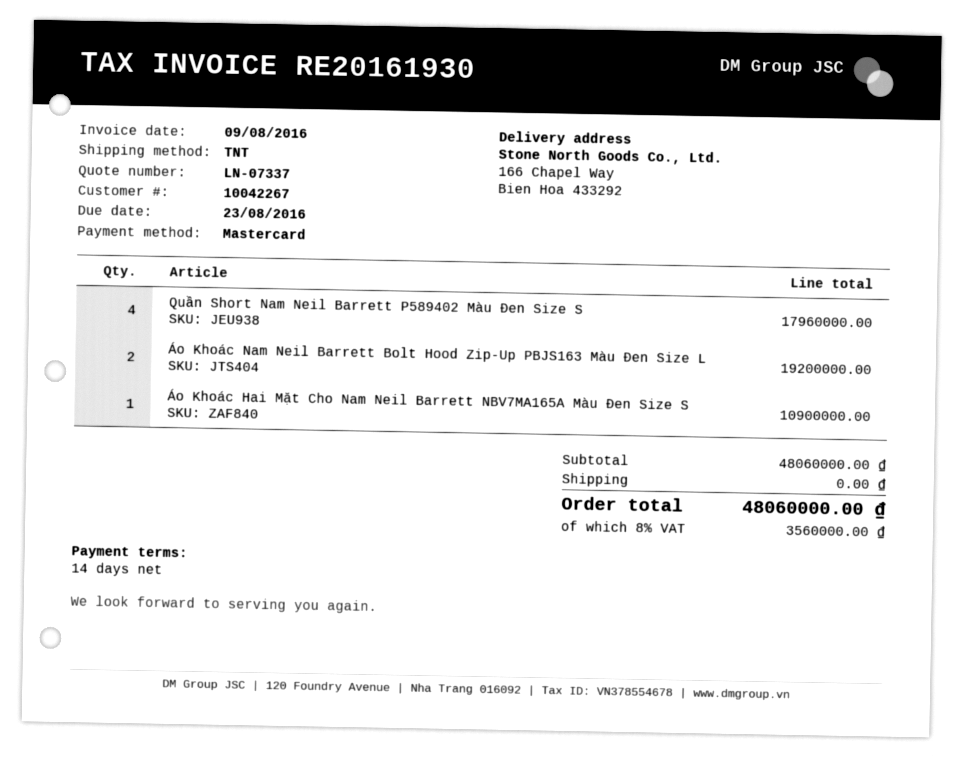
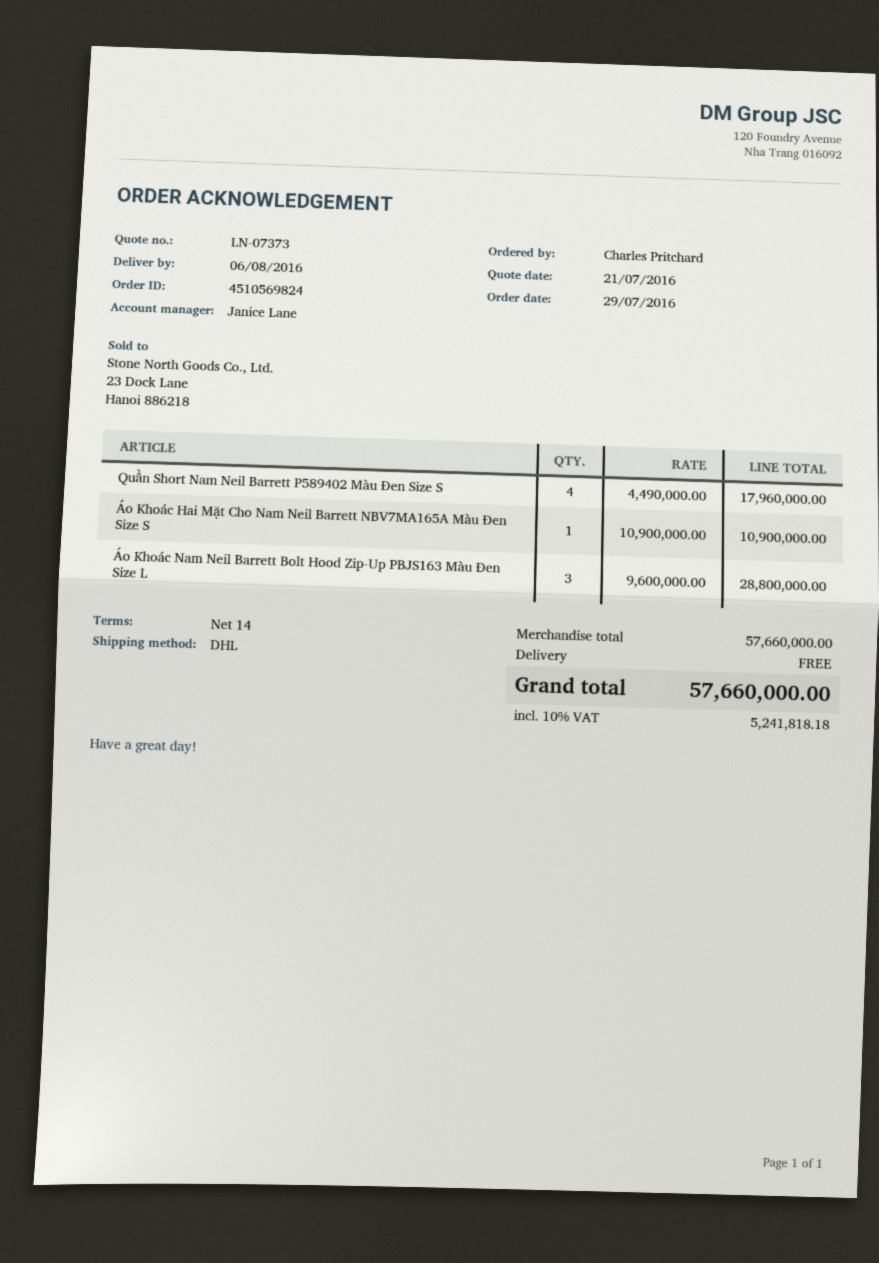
quote number: LN-07337 -> LN-07373
shipping method: TNT -> DHL
Áo Khoác Nam Neil Barrett Bolt Hood Zip-Up PBJS163 Màu Đen Size L: 2 for 19200000.00 -> 3 for 28800000.00
subtotal: 48060000.00 -> 57660000.00
tax: 8% = 3560000.00 -> 10% = 5241818.18
total: 48060000.00 -> 57660000.00

